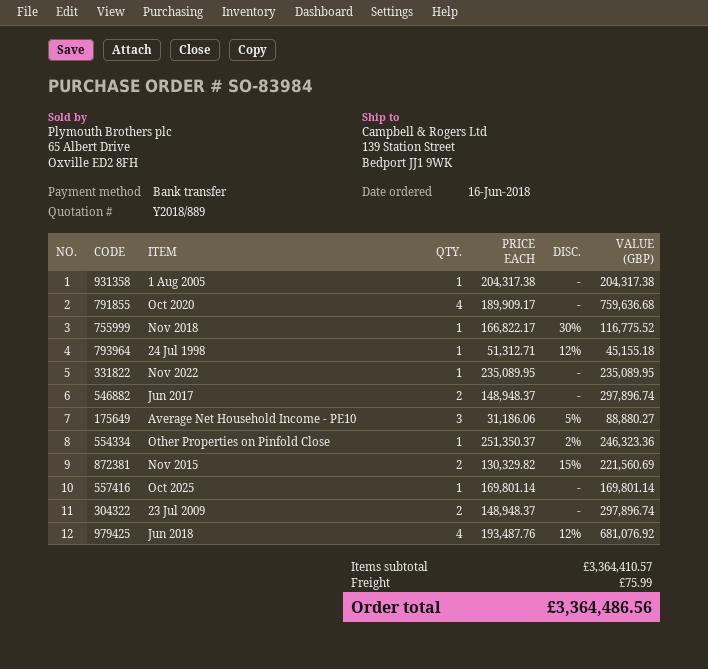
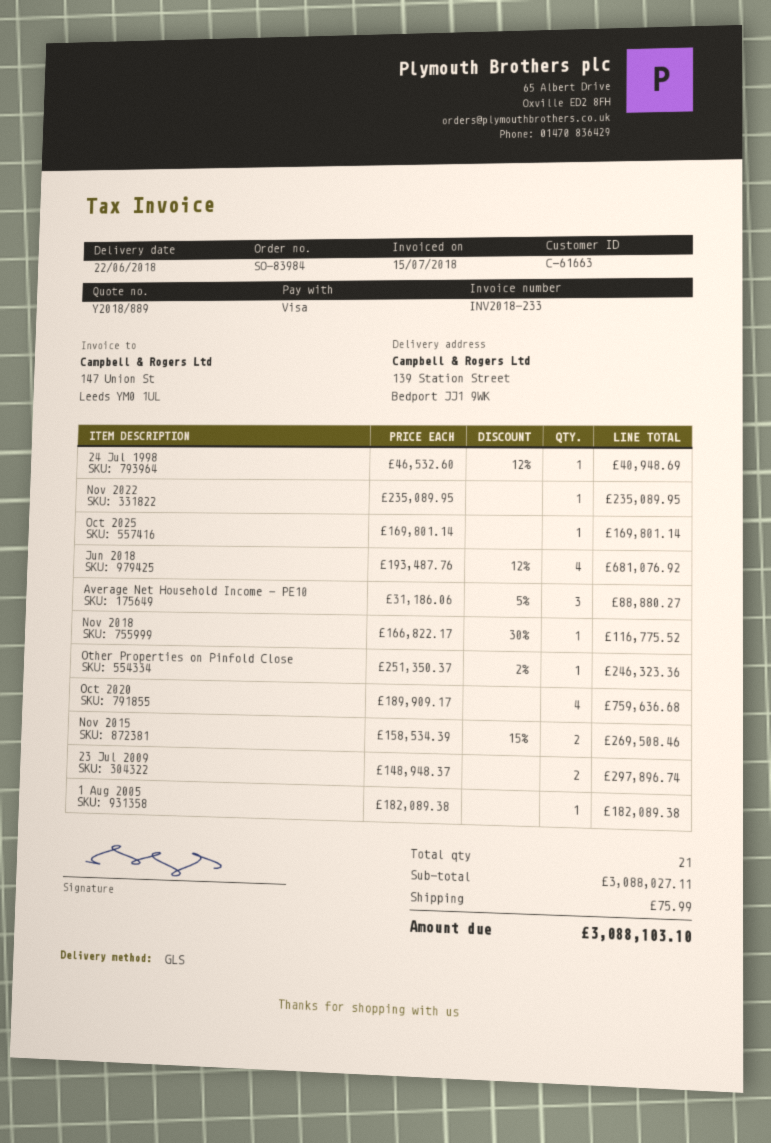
payment method: bank transfer -> Visa
1 Aug 2005: 1 x 204317.38 = 204317.38 -> 1 x 182089.38 = 182089.38
24 Jul 1998: 1 x 51312.71 - 12% = 45155.18 -> 1 x 46532.60 - 12% = 40948.69
Jun 2017: 2 x 148948.37 = 297896.74 -> none
Nov 2015: 2 x 130329.82 - 15% = 221560.69 -> 2 x 158534.39 - 15% = 269508.46
subtotal: 3364410.57 -> 3088027.11
total: 3364486.56 -> 3088103.10

